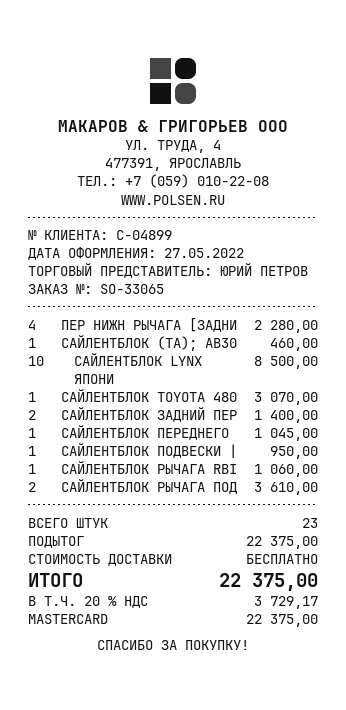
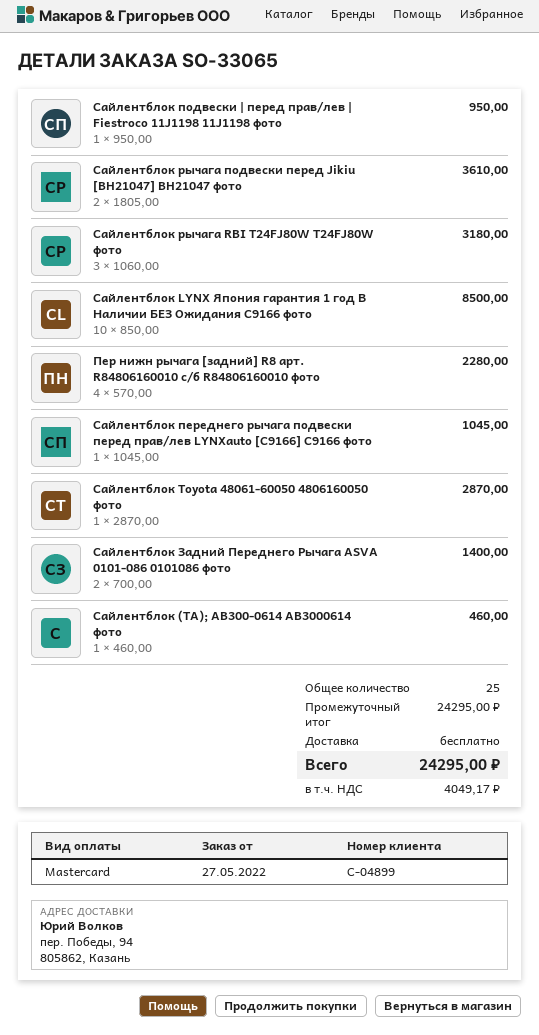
САЙЛЕНТБЛОК TOYOTA 480: 1 for 3070.00 -> 1 for 2870.00
САЙЛЕНТБЛОК РЫЧАГА RBI: 1 for 1060.00 -> 3 for 3180.00
total quantity: 23 -> 25
subtotal: 22375.00 -> 24295.00
tax: 3729.17 -> 4049.17
total: 22375.00 -> 24295.00

